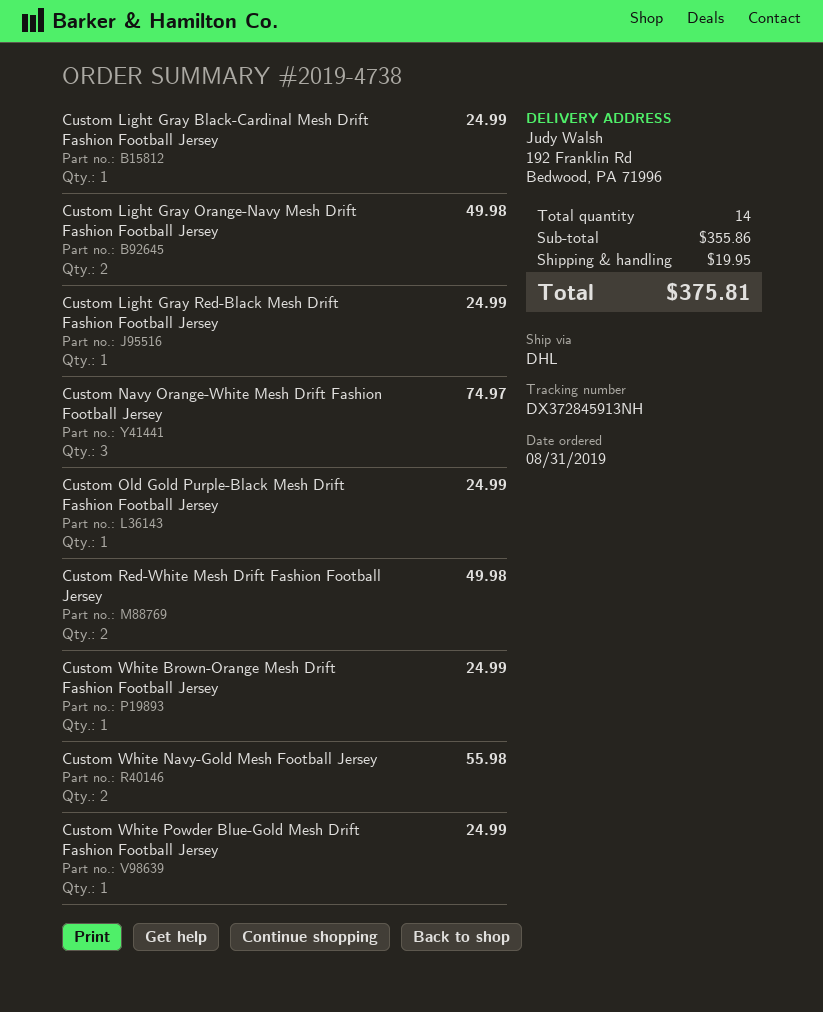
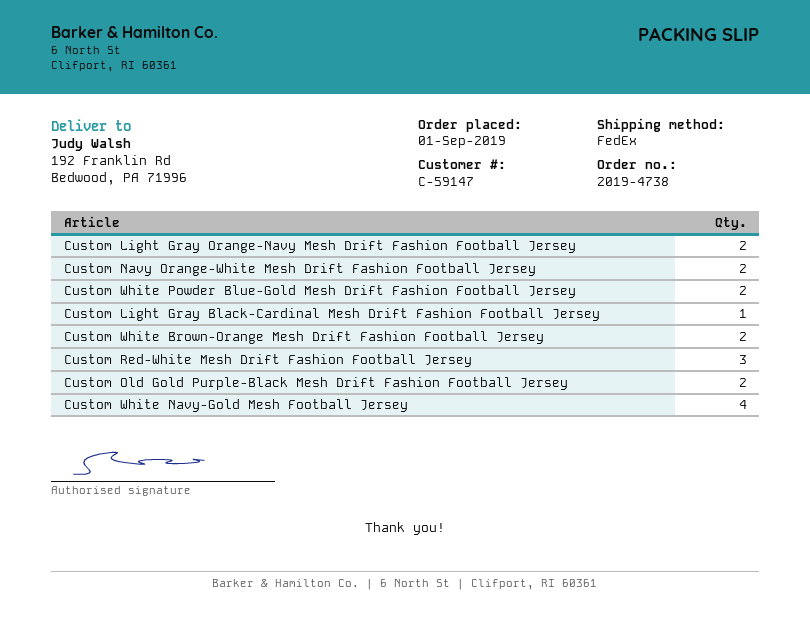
order date: 2019-08-31 -> 2019-09-01
shipping method: DHL -> FedEx
Custom Light Gray Red-Black Mesh Drift Fashion Football Jersey: 1 -> none
Custom Navy Orange-White Mesh Drift Fashion Football Jersey: 3 -> 2
Custom Old Gold Purple-Black Mesh Drift Fashion Football Jersey: 1 -> 2
Custom Red-White Mesh Drift Fashion Football Jersey: 2 -> 3
Custom White Brown-Orange Mesh Drift Fashion Football Jersey: 1 -> 2
Custom White Navy-Gold Mesh Football Jersey: 2 -> 4
Custom White Powder Blue-Gold Mesh Drift Fashion Football Jersey: 1 -> 2

